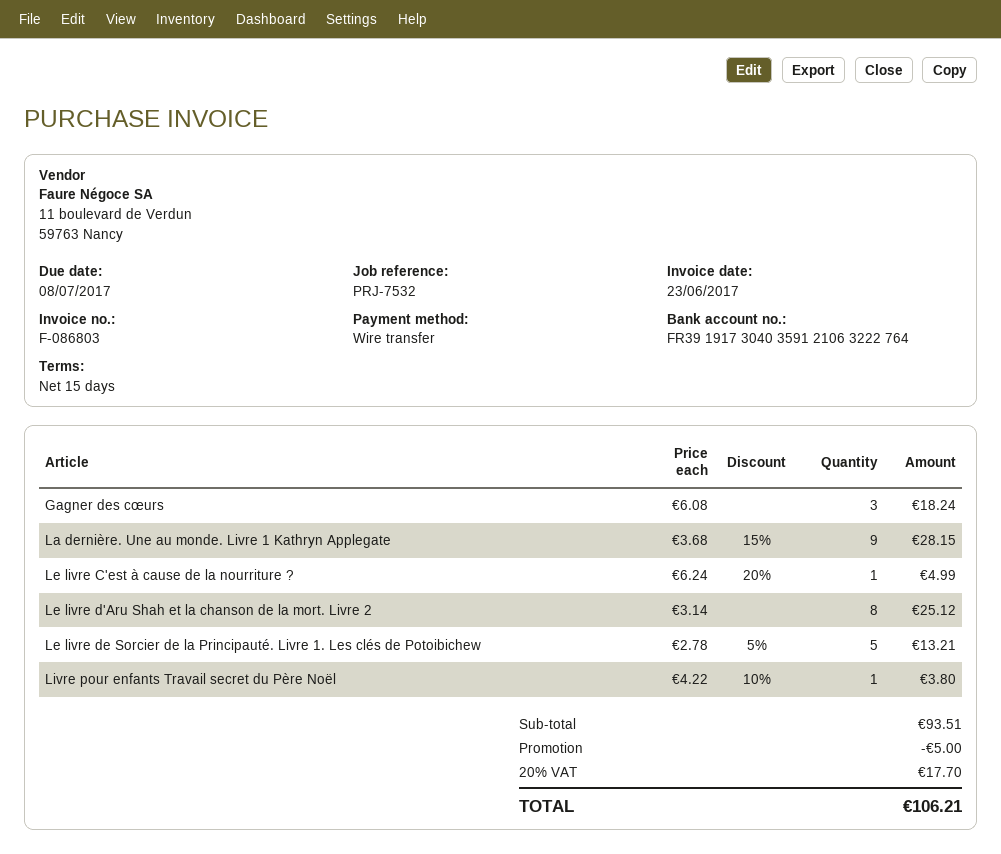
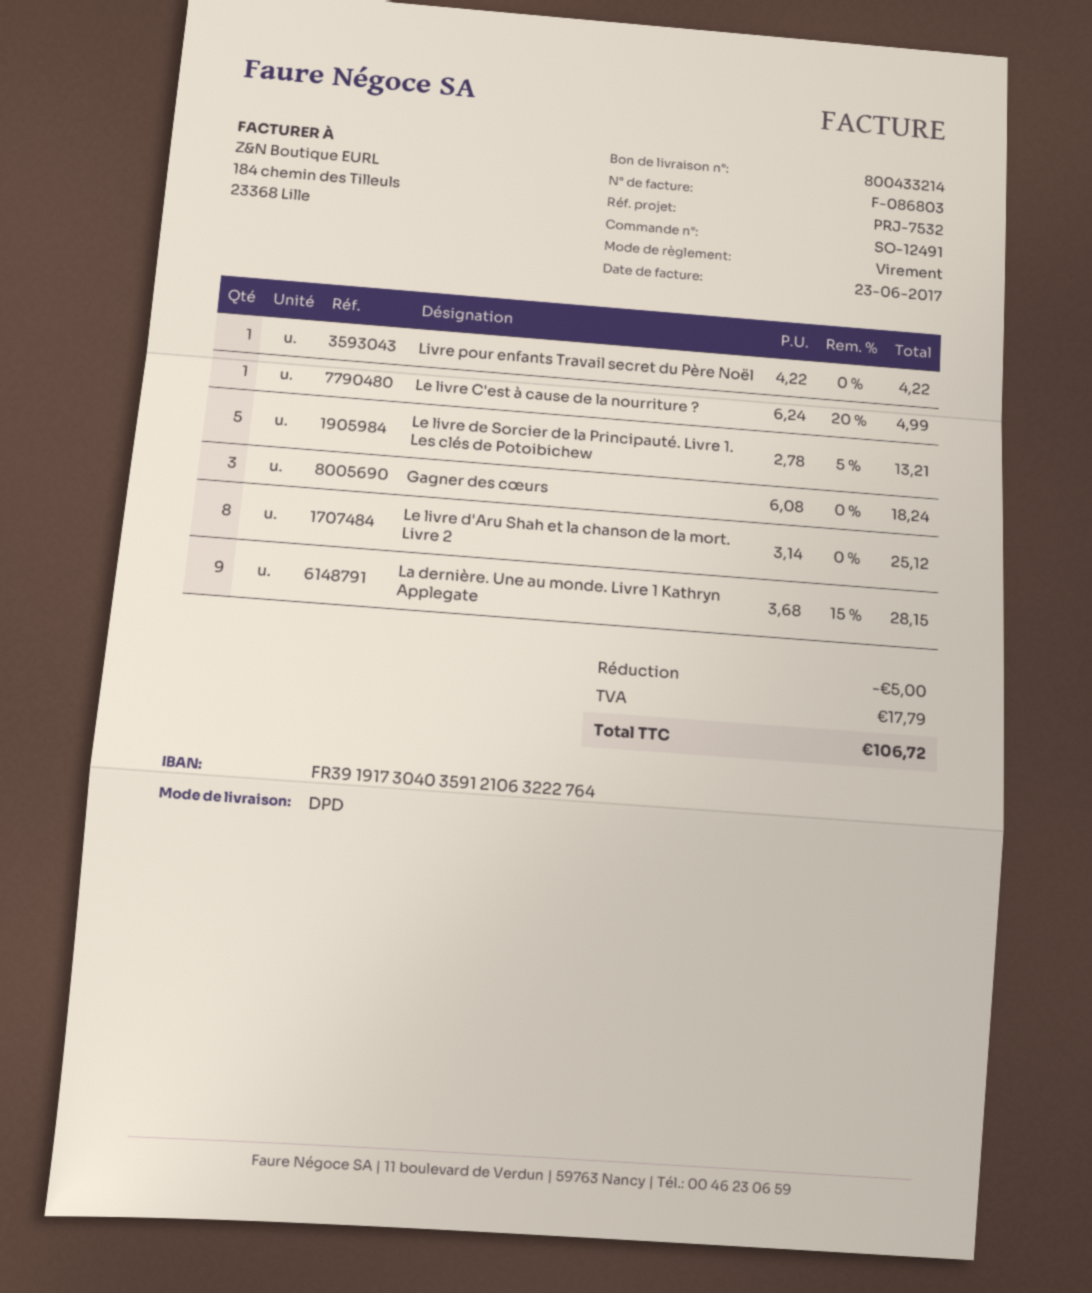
Livre pour enfants Travail secret du Père Noël: 1 x 4.22 - 10% = 3.80 -> 1 x 4.22 = 4.22
tax: 17.70 -> 17.79
total: 106.21 -> 106.72

